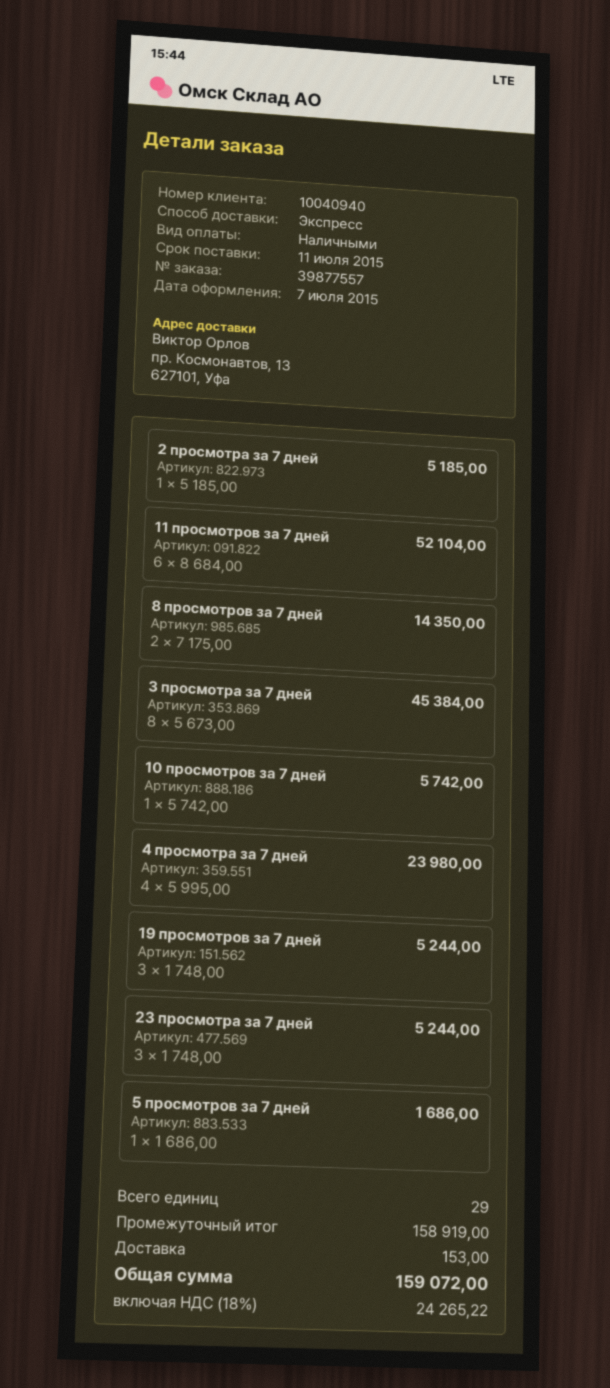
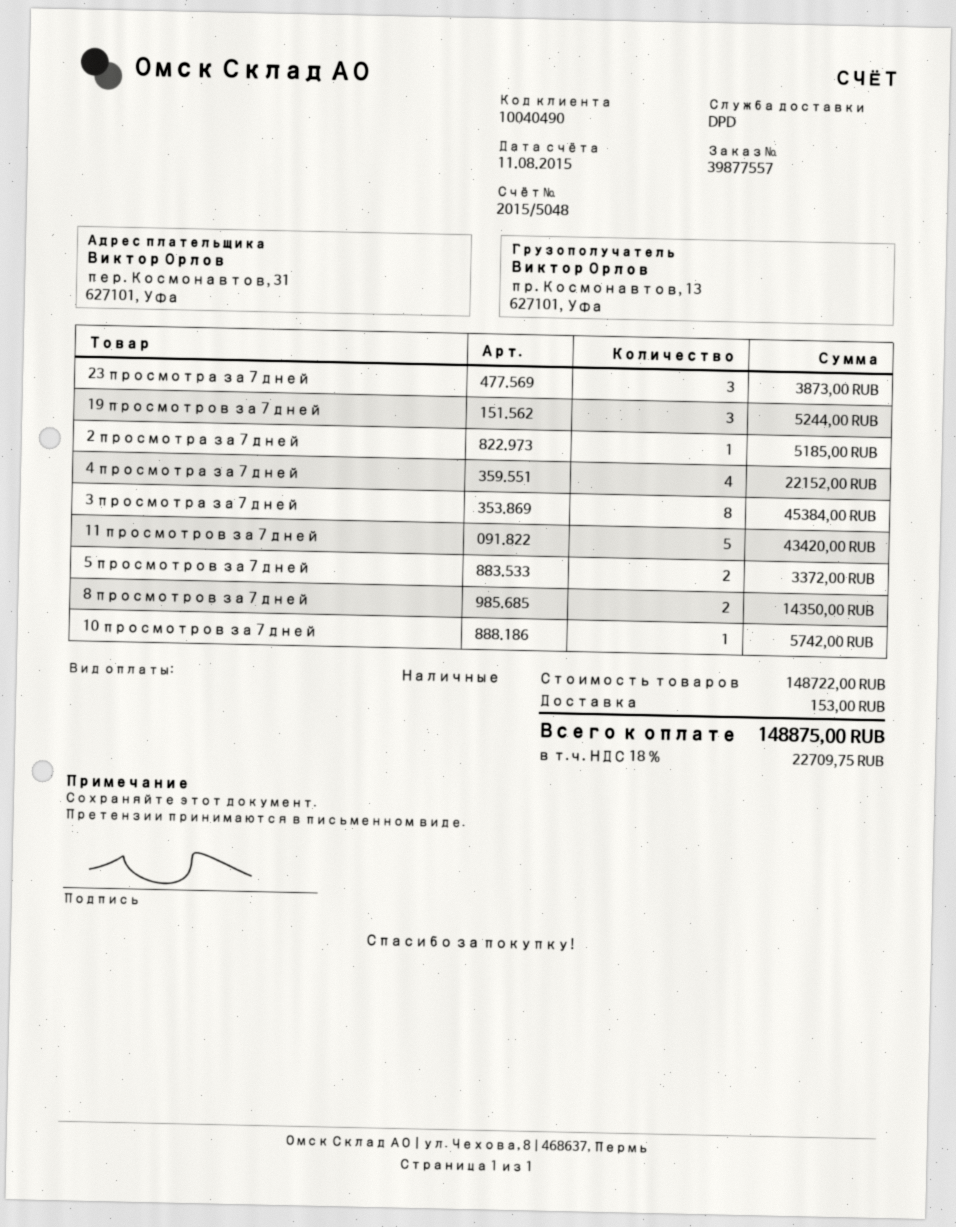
customer number: 10040940 -> 10040490
shipping method: express -> DPD
11 просмотров за 7 дней: 6 for 52104.00 -> 5 for 43420.00
4 просмотра за 7 дней: 4 for 23980.00 -> 4 for 22152.00
23 просмотра за 7 дней: 3 for 5244.00 -> 3 for 3873.00
5 просмотров за 7 дней: 1 for 1686.00 -> 2 for 3372.00
subtotal: 158919.00 -> 148722.00
tax: 18% = 24265.22 -> 18% = 22709.75
total: 159072.00 -> 148875.00

